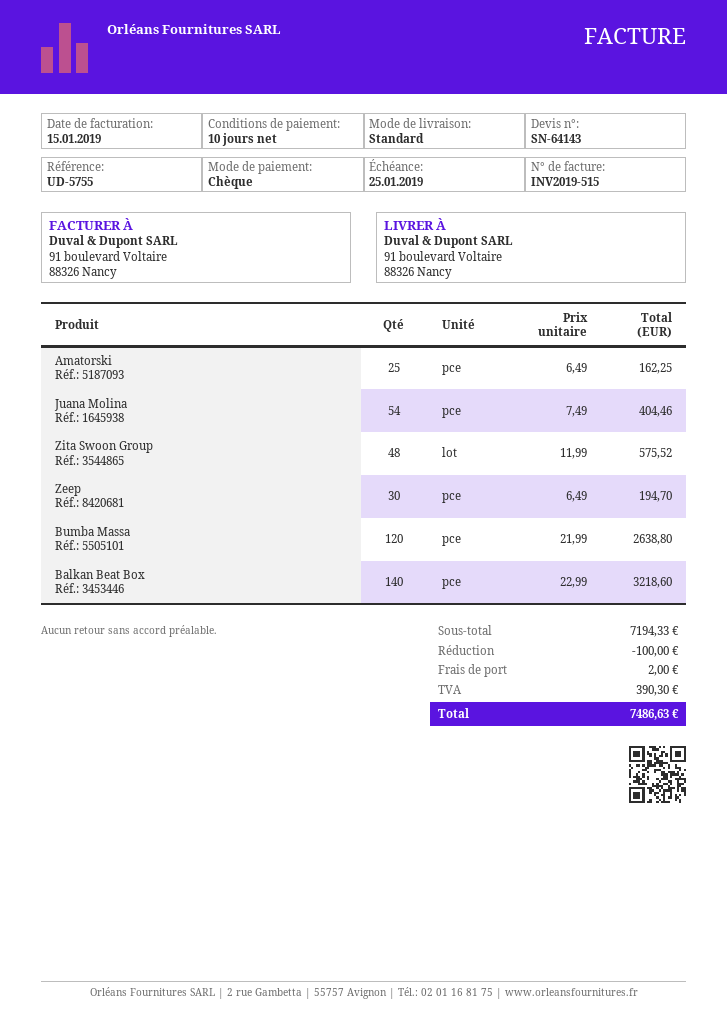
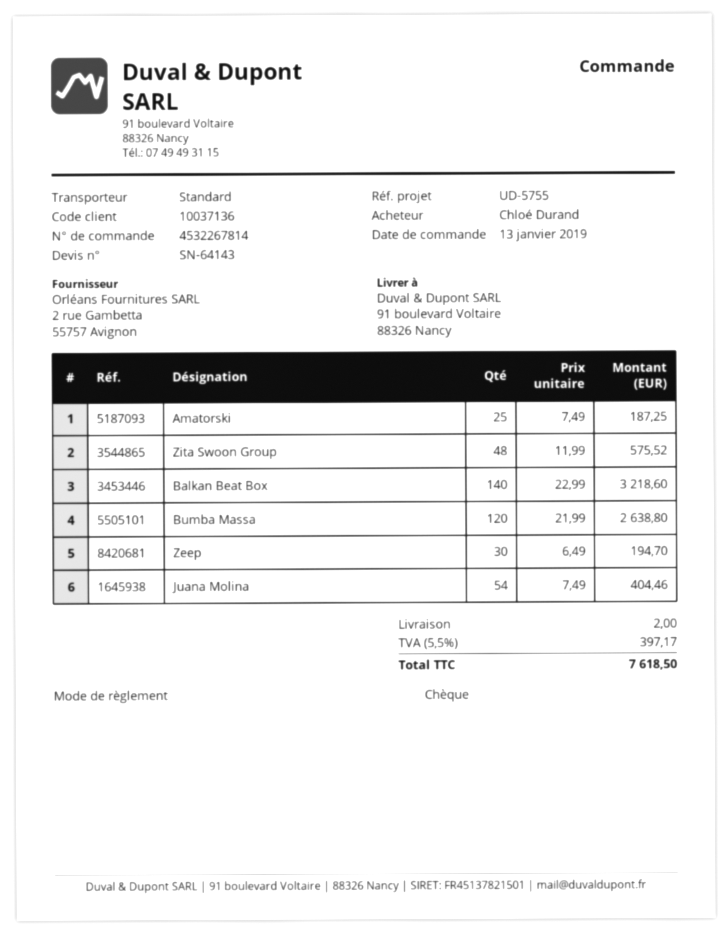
Amatorski: 25 x 6.49 = 162.25 -> 25 x 7.49 = 187.25
discount: 100.00 -> none
tax: 390.30 -> 397.17
total: 7486.63 -> 7618.50

